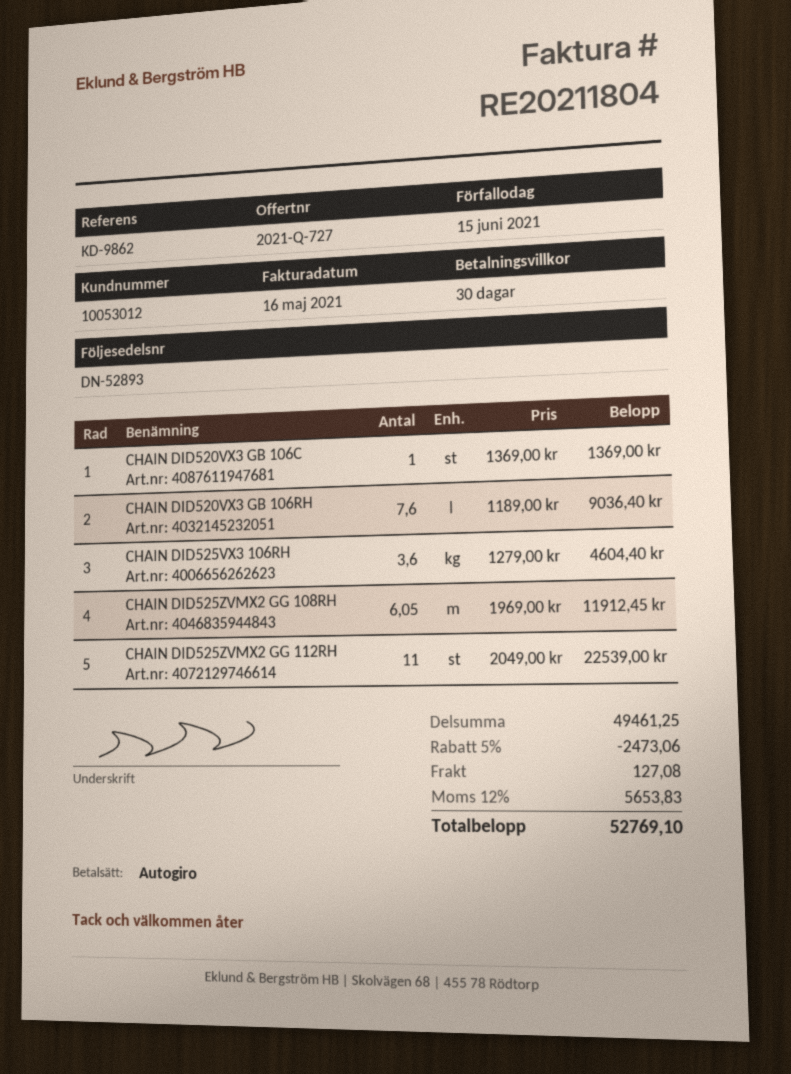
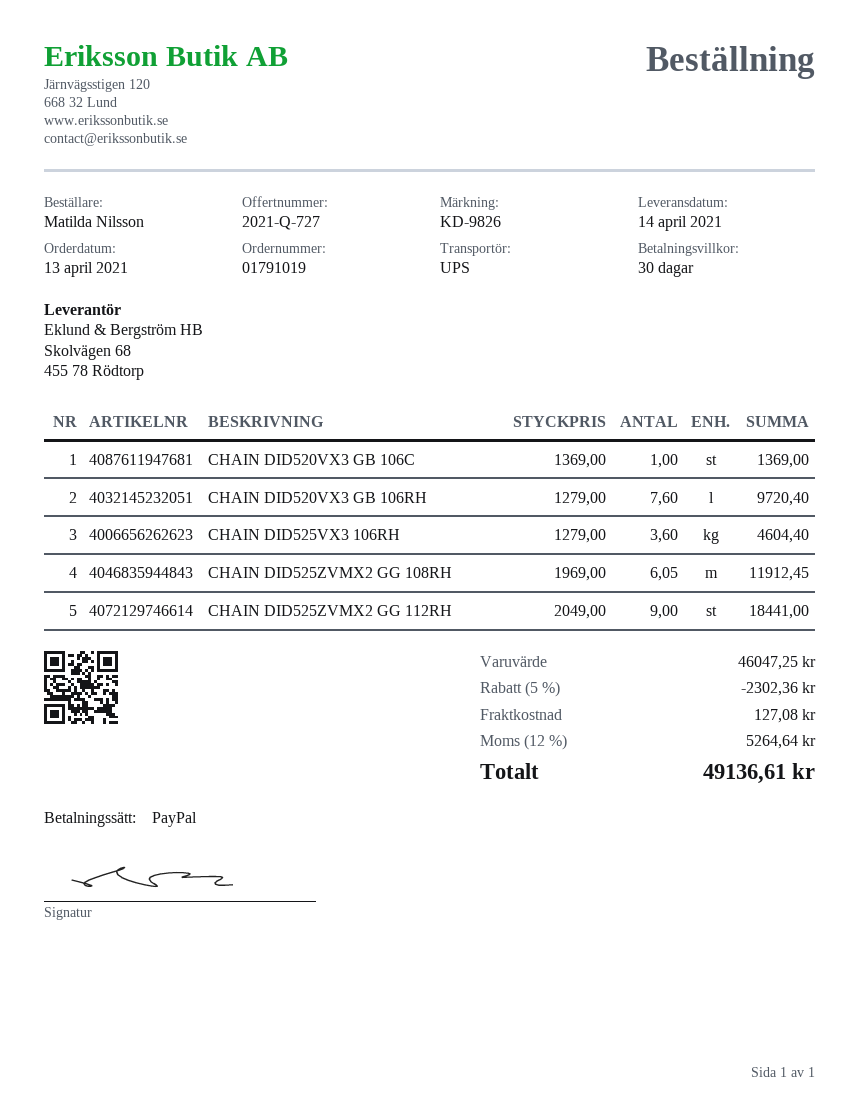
reference: KD-9862 -> KD-9826
payment method: direct debit -> PayPal
CHAIN DID520VX3 GB 106RH: 7.6 x 1189.00 = 9036.40 -> 7.6 x 1279.00 = 9720.40
CHAIN DID525ZVMX2 GG 112RH: 11 x 2049.00 = 22539.00 -> 9 x 2049.00 = 18441.00
subtotal: 49461.25 -> 46047.25
discount: 5% = 2473.06 -> 5% = 2302.36
tax: 12% = 5653.83 -> 12% = 5264.64
total: 52769.10 -> 49136.61

